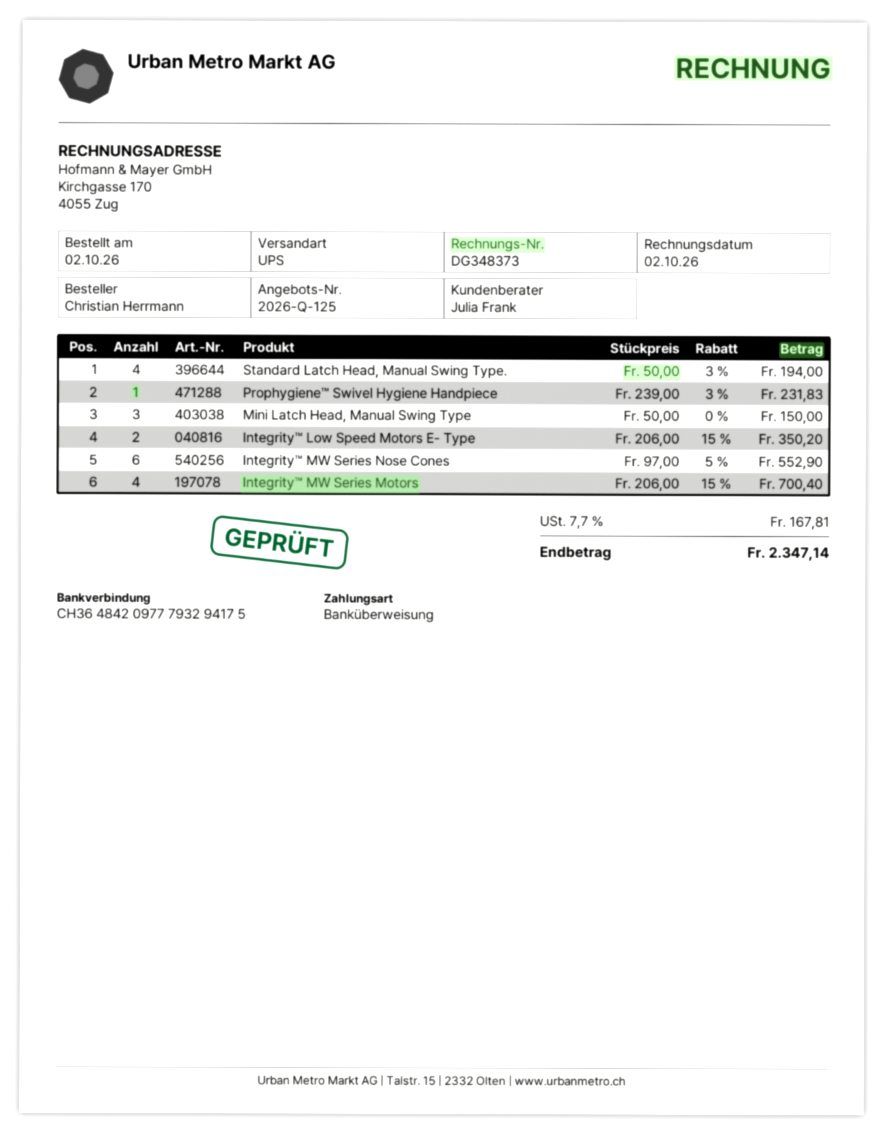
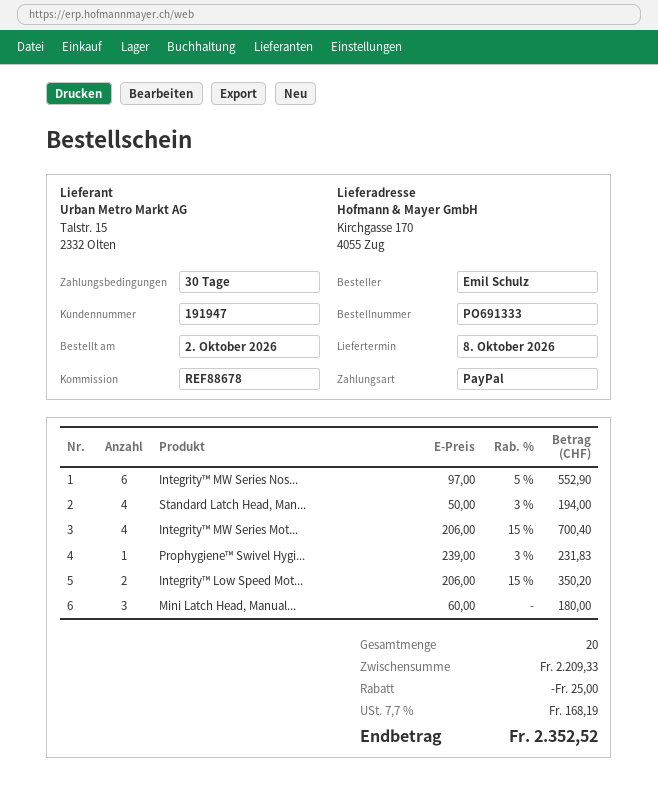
ordered by: Christian Herrmann -> Emil Schulz
payment method: bank transfer -> PayPal
Mini Latch Head, Manual Swing Type: 3 x 50.00 = 150.00 -> 3 x 60.00 = 180.00
discount: none -> 25.00
tax: 7.7% = 167.81 -> 7.7% = 168.19
total: 2347.14 -> 2352.52

